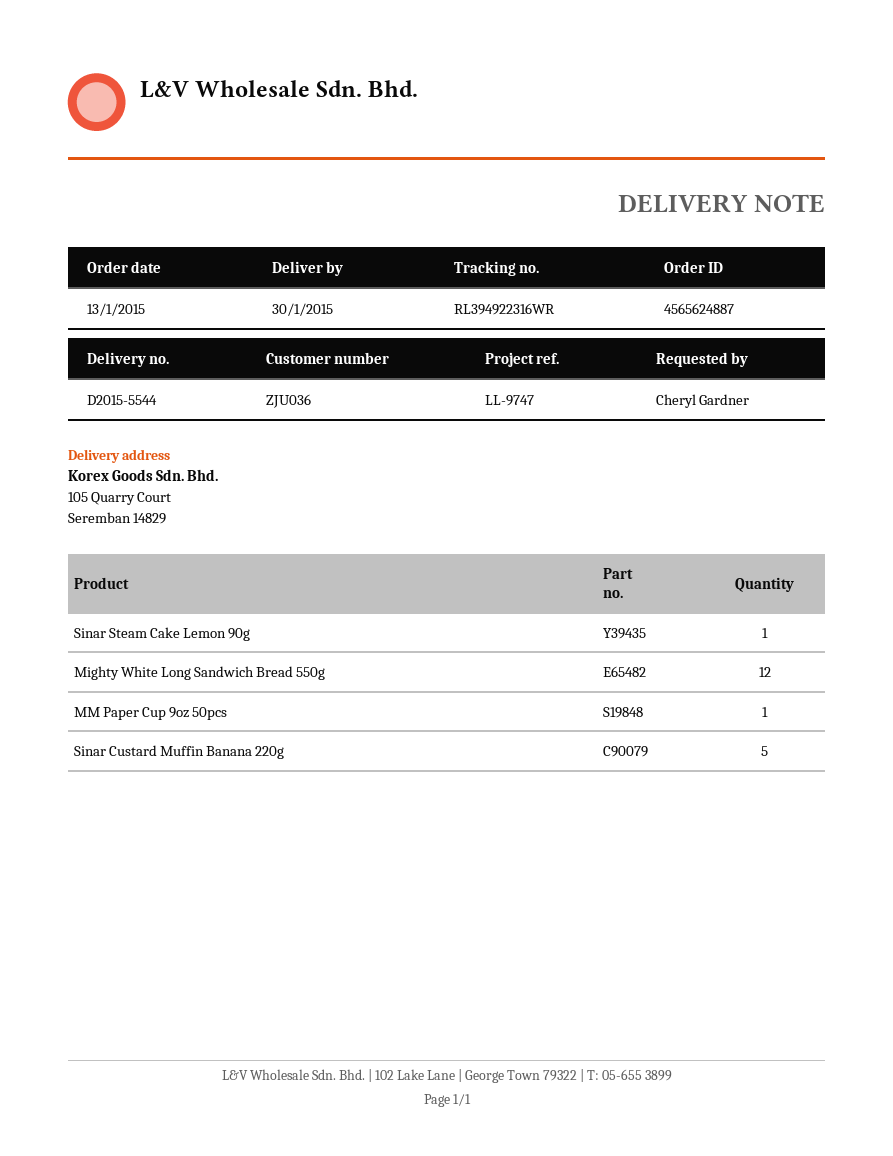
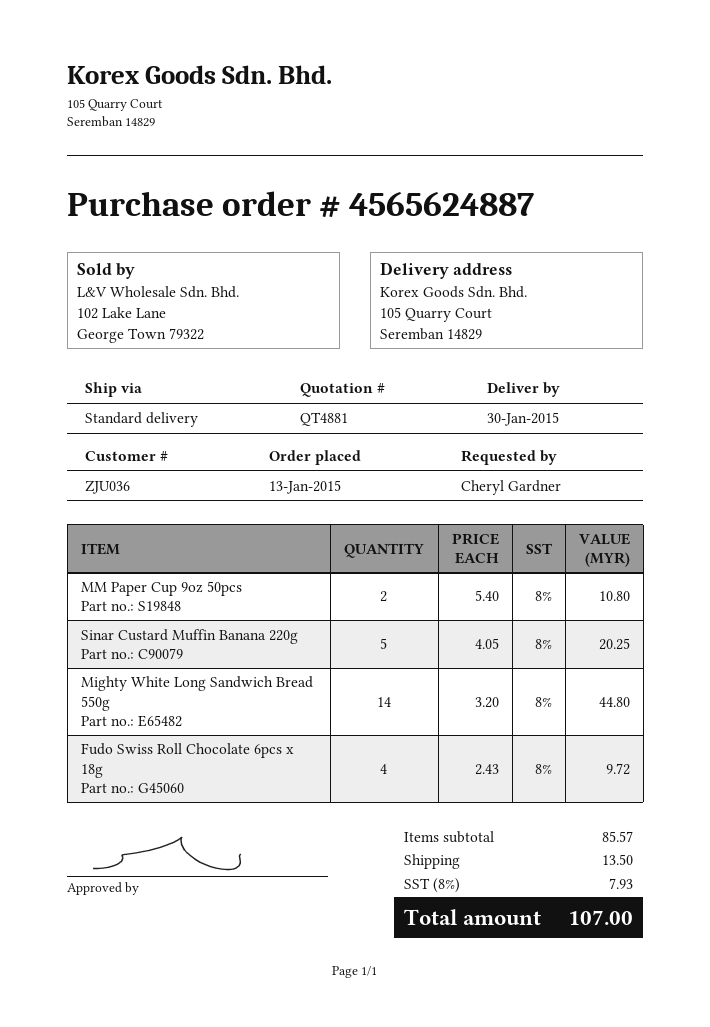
Sinar Steam Cake Lemon 90g: 1 -> none
Mighty White Long Sandwich Bread 550g: 12 -> 14
MM Paper Cup 9oz 50pcs: 1 -> 2
Fudo Swiss Roll Chocolate 6pcs x 18g: none -> 4

